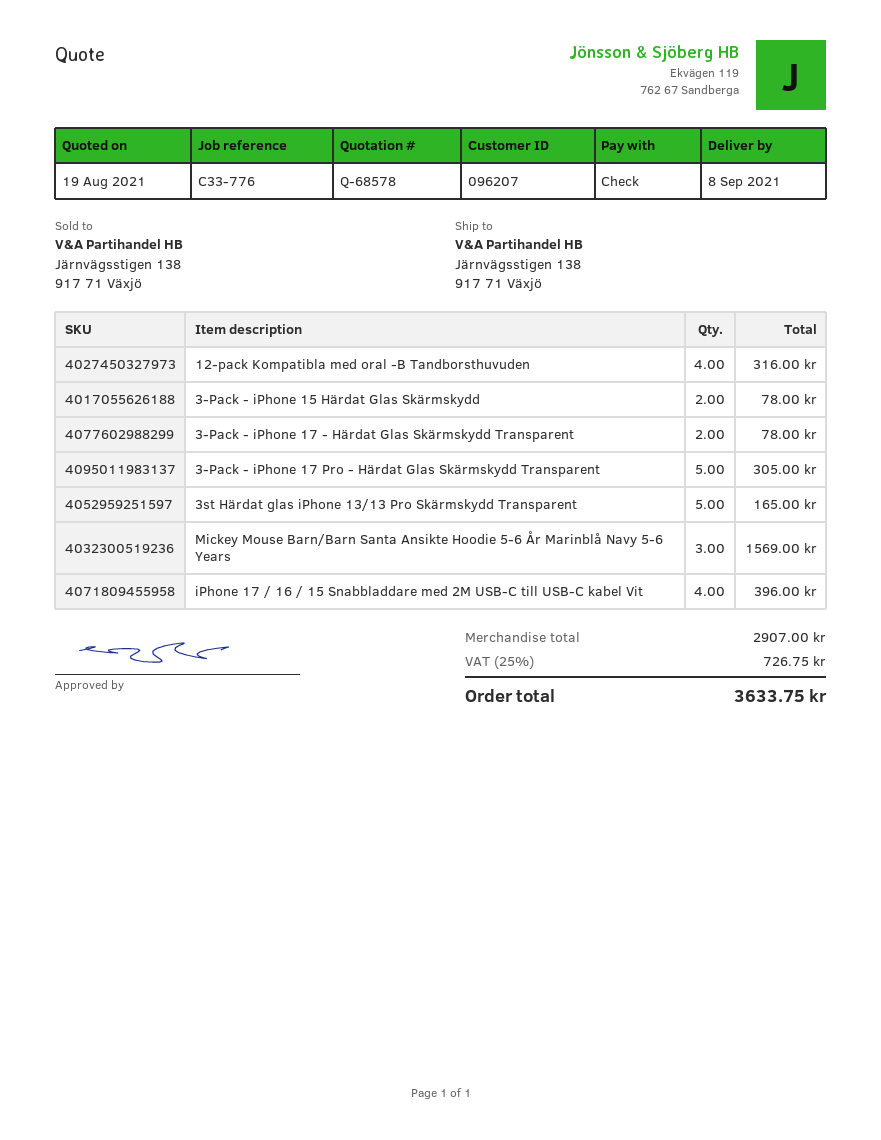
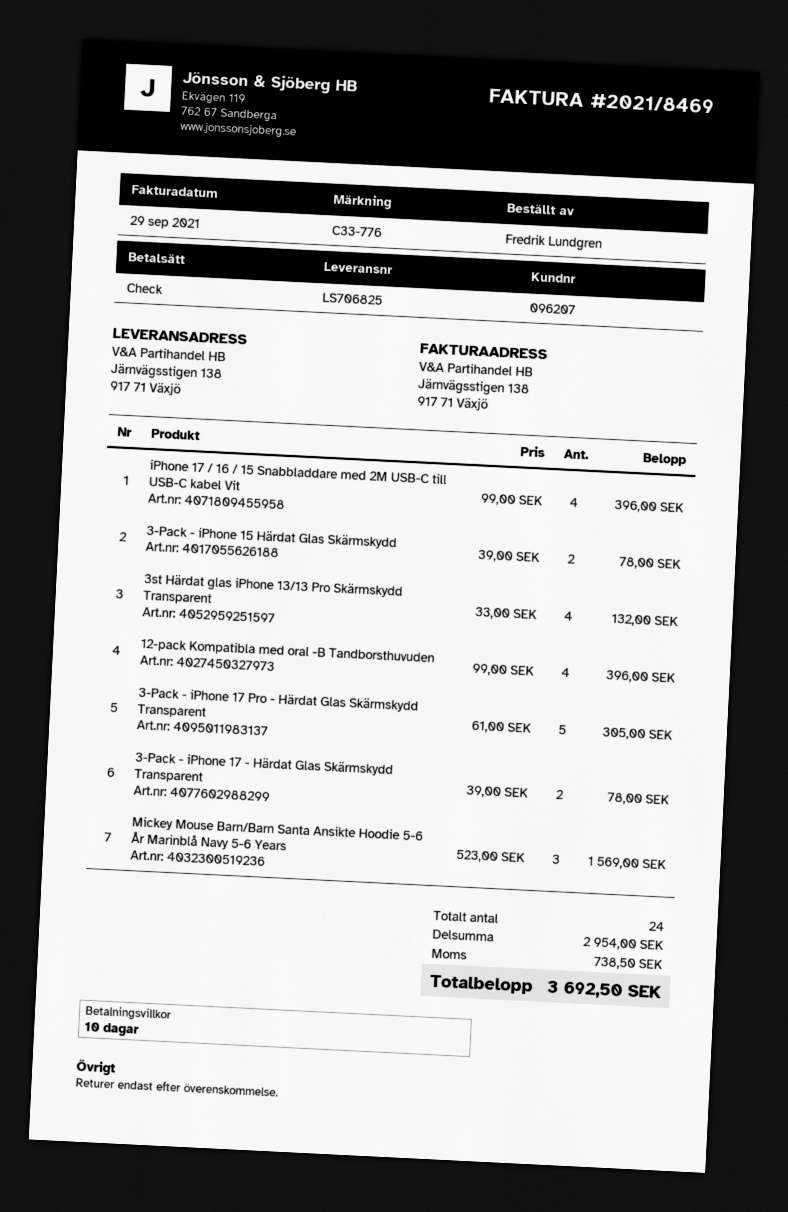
12-pack Kompatibla med oral -B Tandborsthuvuden: 4 for 316.00 -> 4 for 396.00
3st Härdat glas iPhone 13/13 Pro Skärmskydd Transparent: 5 for 165.00 -> 4 for 132.00
subtotal: 2907.00 -> 2954.00
tax: 726.75 -> 738.50
total: 3633.75 -> 3692.50

